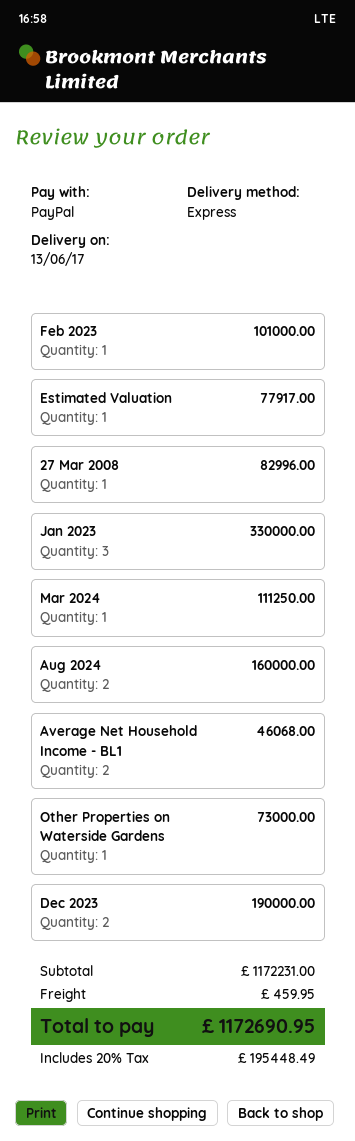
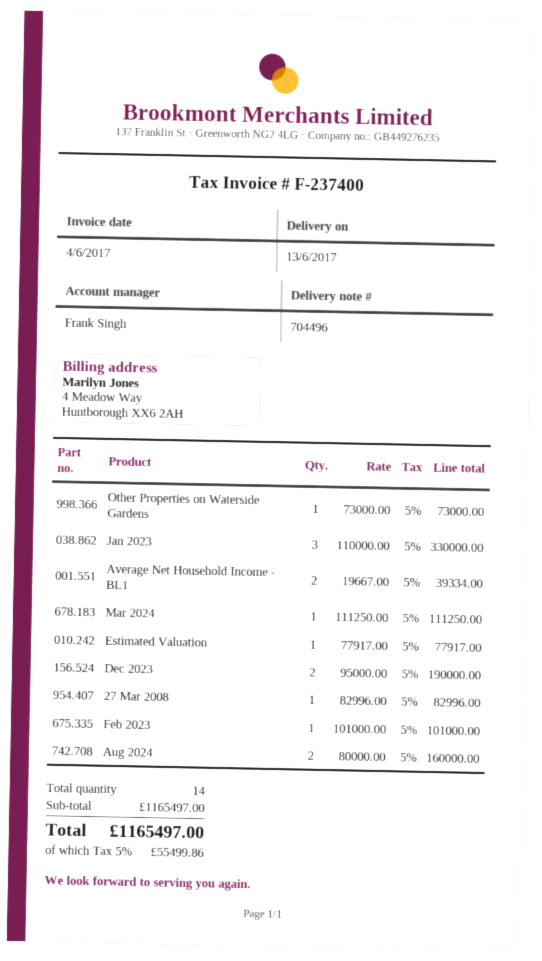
Average Net Household Income - BL1: 2 for 46068.00 -> 2 for 39334.00
subtotal: 1172231.00 -> 1165497.00
shipping: 459.95 -> none
tax: 20% = 195448.49 -> 5% = 55499.86
total: 1172690.95 -> 1165497.00

